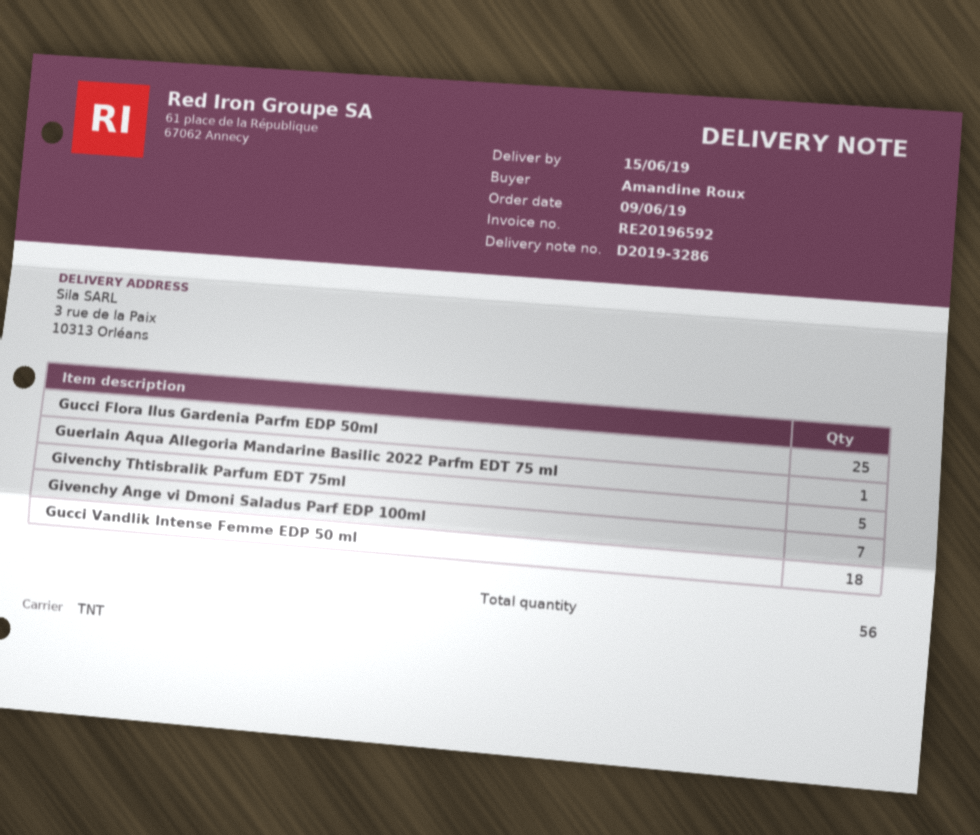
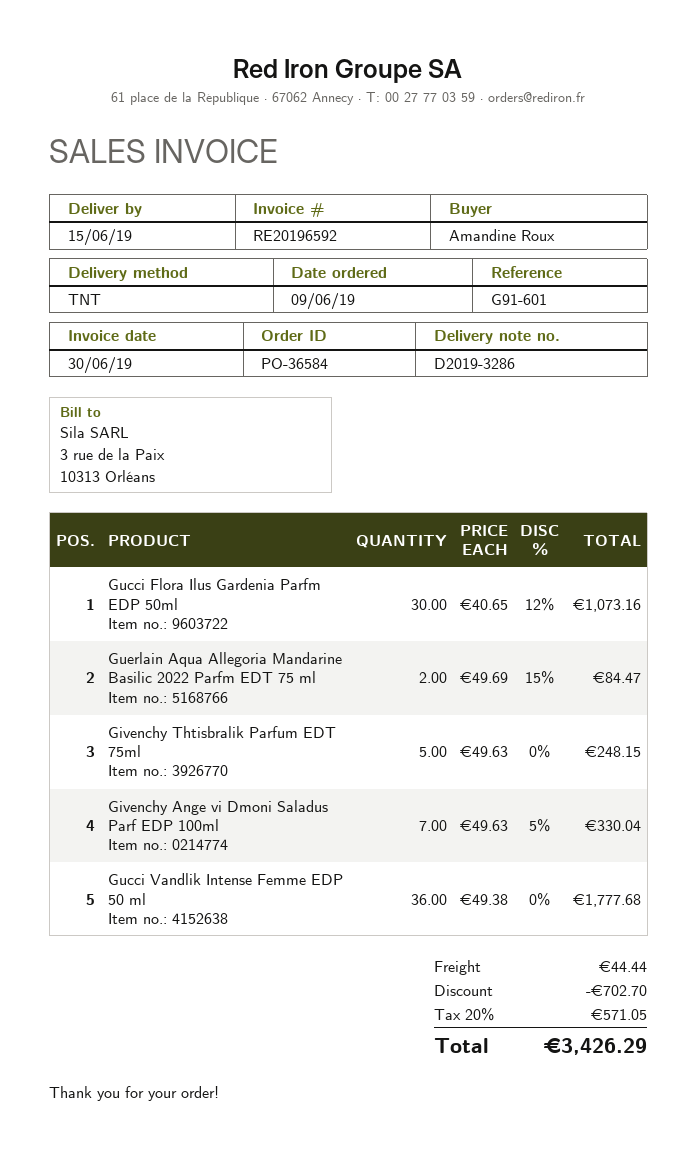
Gucci Flora Ilus Gardenia Parfm EDP 50ml: 25 -> 30
Guerlain Aqua Allegoria Mandarine Basilic 2022 Parfm EDT 75 ml: 1 -> 2
Gucci Vandlik Intense Femme EDP 50 ml: 18 -> 36

